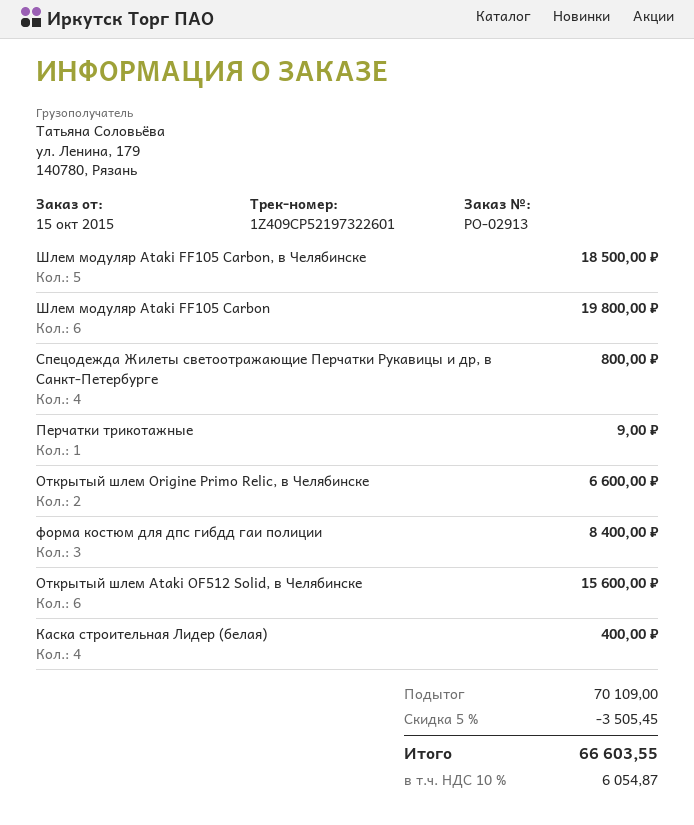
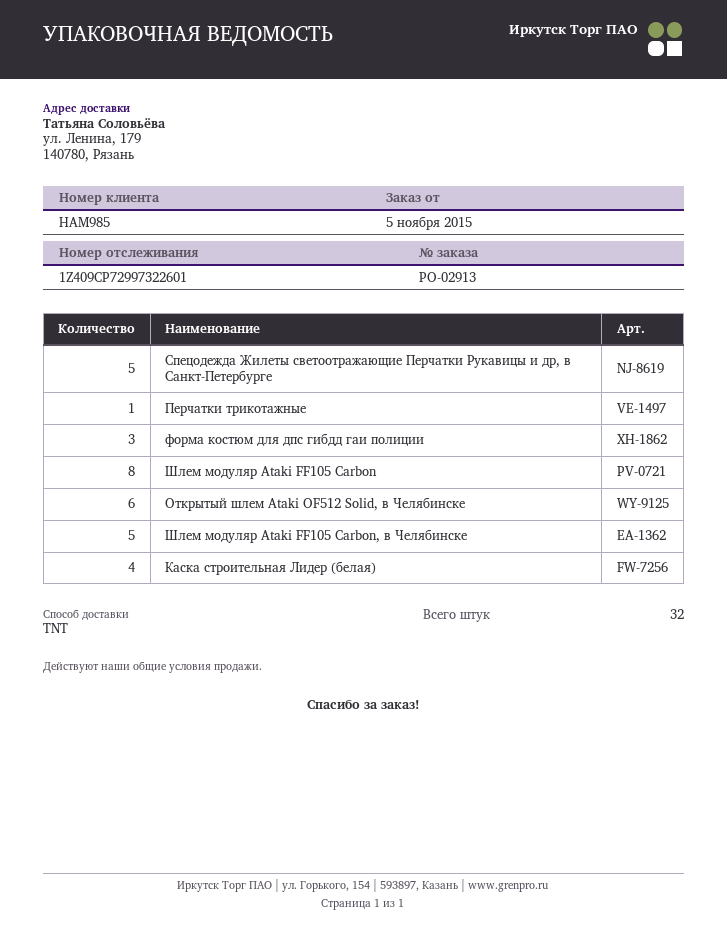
order date: 2015-10-15 -> 2015-11-05
tracking number: 1Z409CP52197322601 -> 1Z409CP72997322601
Шлем модуляр Ataki FF105 Carbon: 6 -> 8
Cпецодежда Жилеты светоотражающие Перчатки Рукавицы и др, в Санкт-Петербурге: 4 -> 5
Открытый шлем Origine Primo Relic, в Челябинске: 2 -> none

